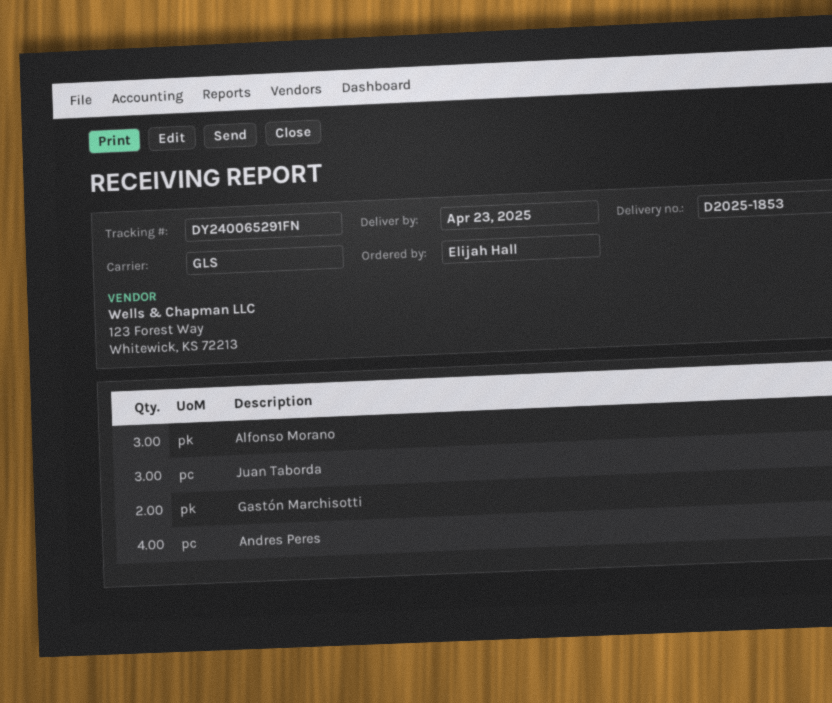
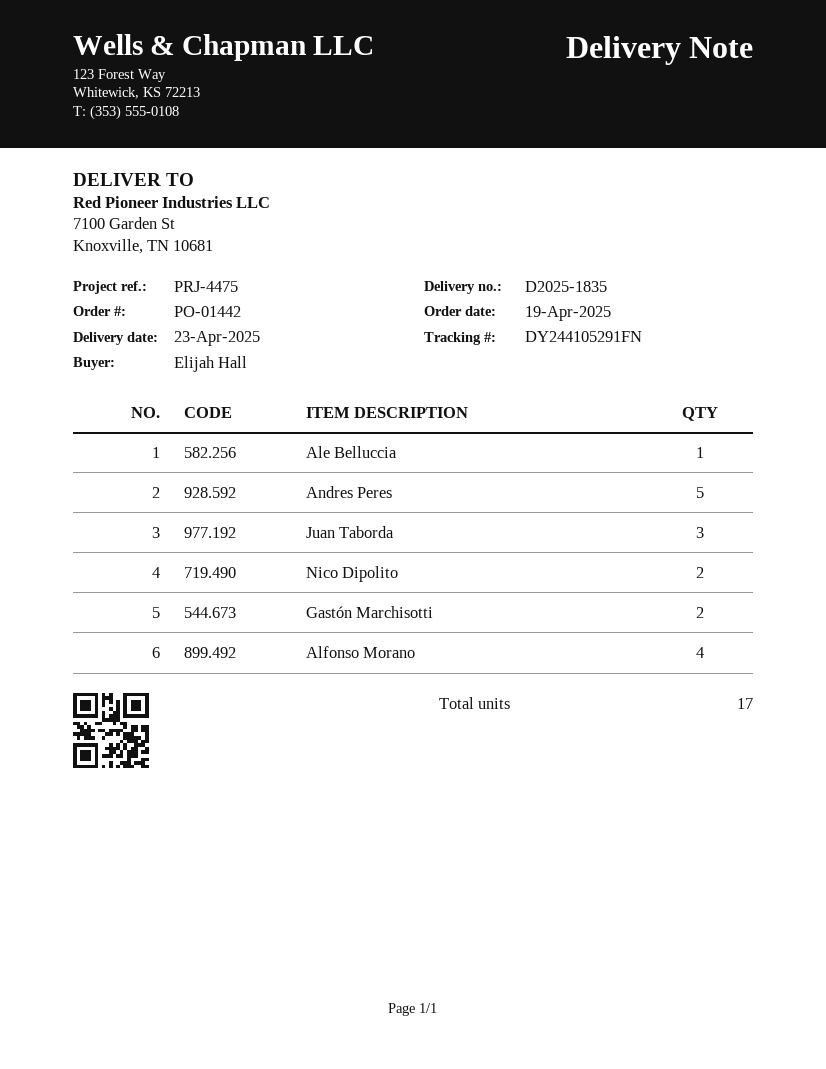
delivery note number: D2025-1853 -> D2025-1835
tracking number: DY240065291FN -> DY244105291FN
Alfonso Morano: 3 -> 4
Andres Peres: 4 -> 5
Ale Belluccia: none -> 1
Nico Dipolito: none -> 2

